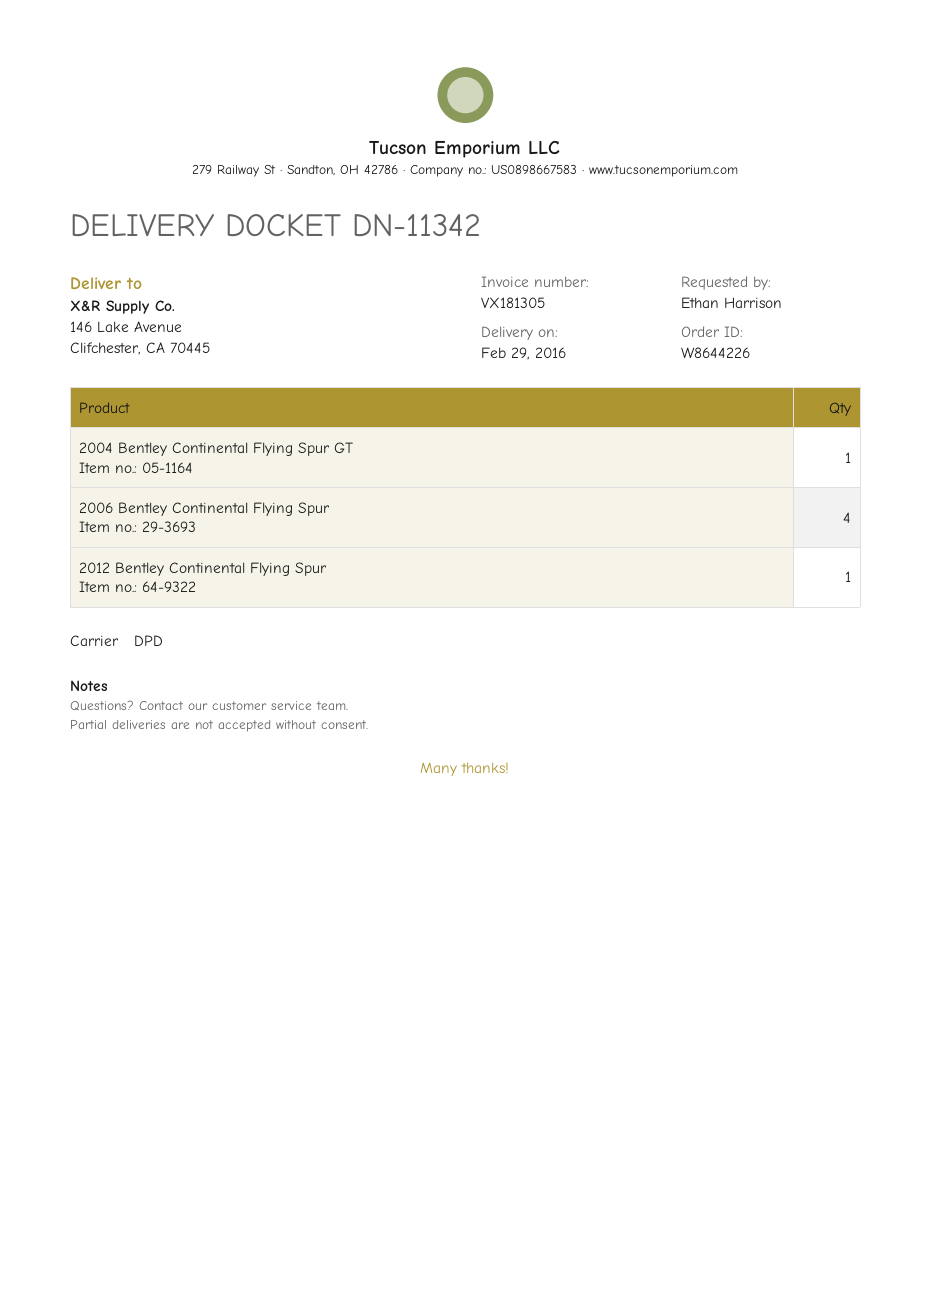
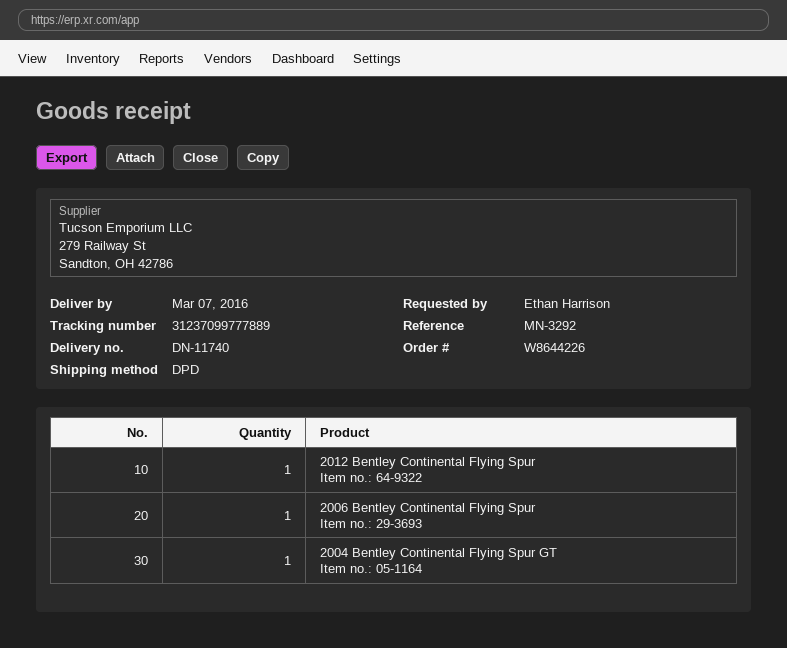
delivery note number: DN-11342 -> DN-11740
delivery date: 2016-02-29 -> 2016-03-07
2006 Bentley Continental Flying Spur: 4 -> 1

